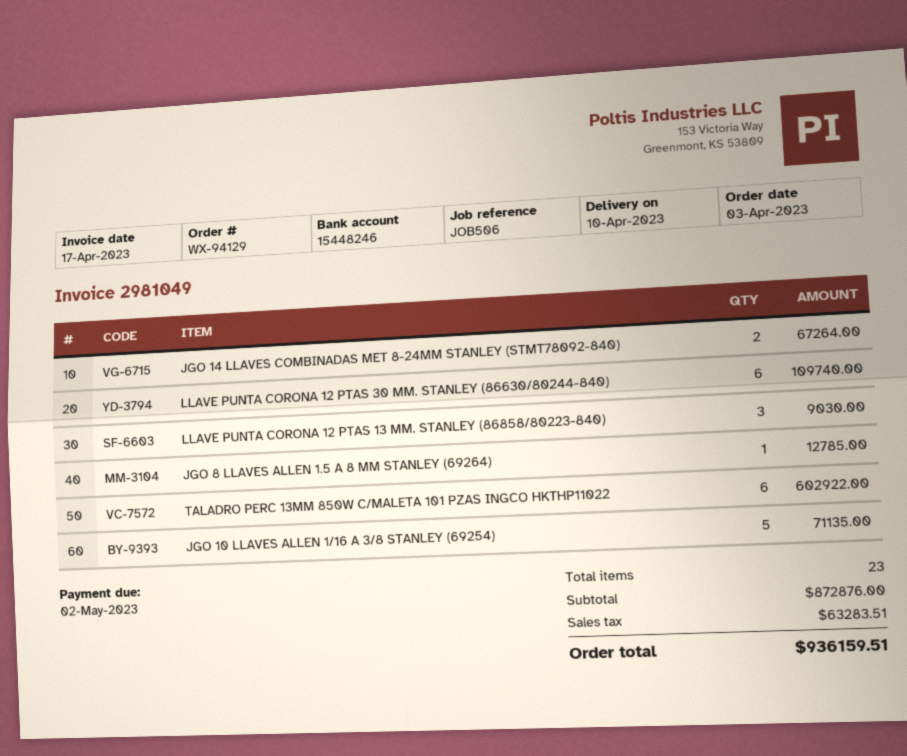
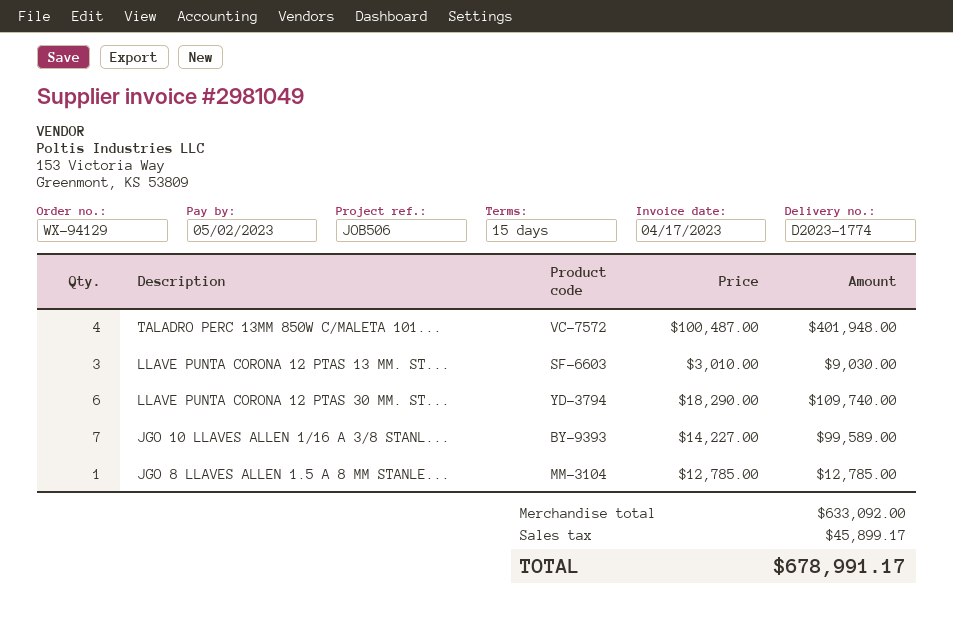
JGO 14 LLAVES COMBINADAS MET 8-24MM STANLEY (STMT78092-840): 2 for 67264.00 -> none
TALADRO PERC 13MM 850W C/MALETA 101 PZAS INGCO HKTHP11022: 6 for 602922.00 -> 4 for 401948.00
JGO 10 LLAVES ALLEN 1/16 A 3/8 STANLEY (69254): 5 for 71135.00 -> 7 for 99589.00
subtotal: 872876.00 -> 633092.00
tax: 63283.51 -> 45899.17
total: 936159.51 -> 678991.17

